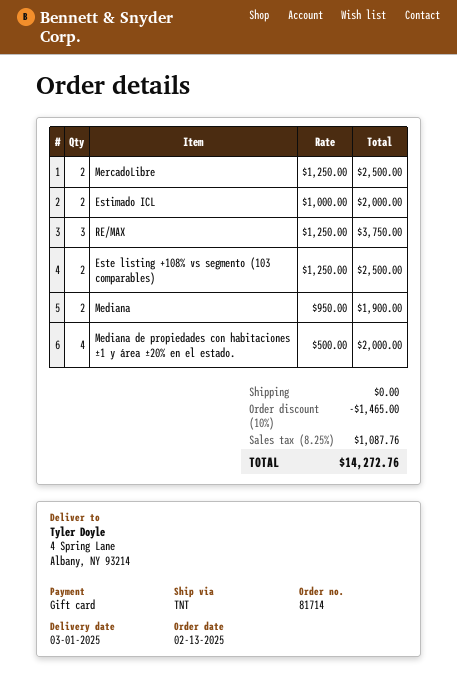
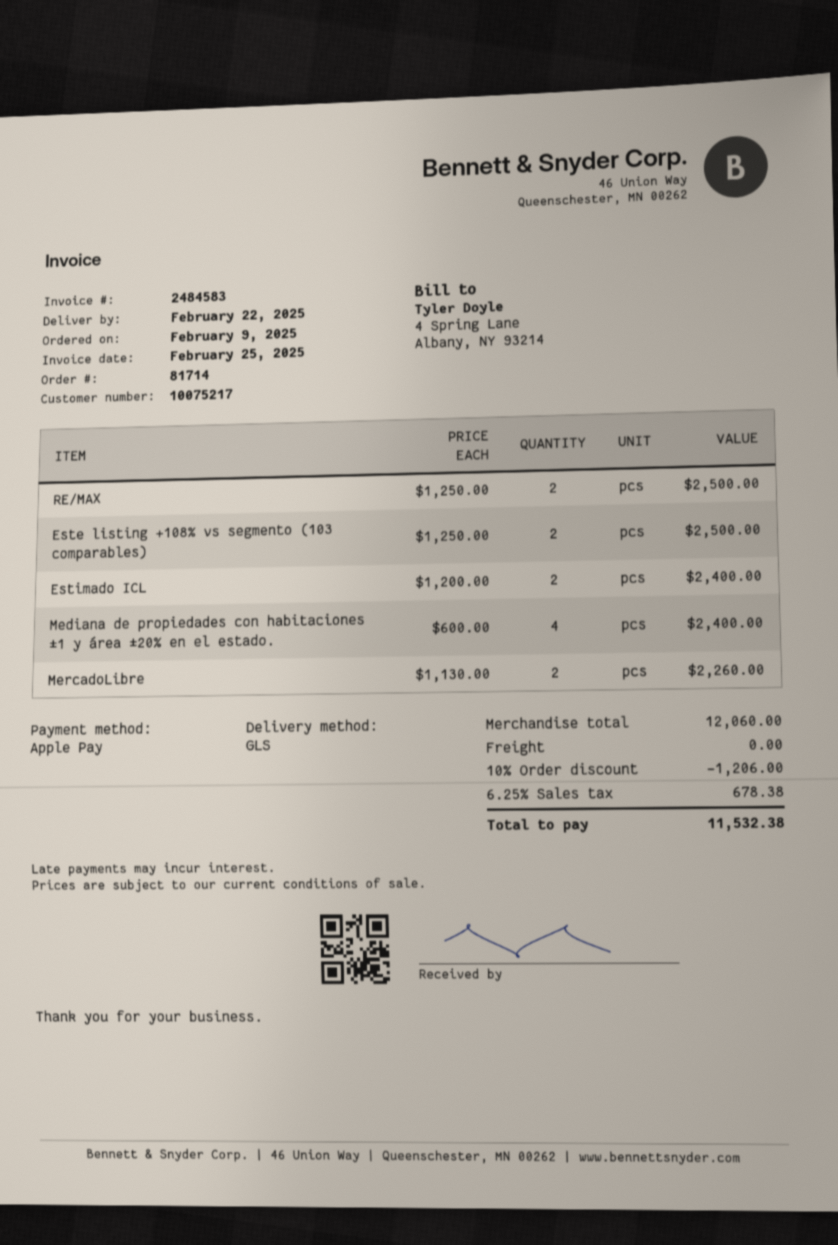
order date: 2025-02-13 -> 2025-02-09
delivery date: 2025-03-01 -> 2025-02-22
payment method: gift card -> Apple Pay
shipping method: TNT -> GLS
MercadoLibre: 2 x 1250.00 = 2500.00 -> 2 x 1130.00 = 2260.00
Estimado ICL: 2 x 1000.00 = 2000.00 -> 2 x 1200.00 = 2400.00
RE/MAX: 3 x 1250.00 = 3750.00 -> 2 x 1250.00 = 2500.00
Mediana: 2 x 950.00 = 1900.00 -> none
Mediana de propiedades con habitaciones ±1 y área ±20% en el estado.: 4 x 500.00 = 2000.00 -> 4 x 600.00 = 2400.00
discount: 10% = 1465.00 -> 10% = 1206.00
tax: 8.25% = 1087.76 -> 6.25% = 678.38
total: 14272.76 -> 11532.38

